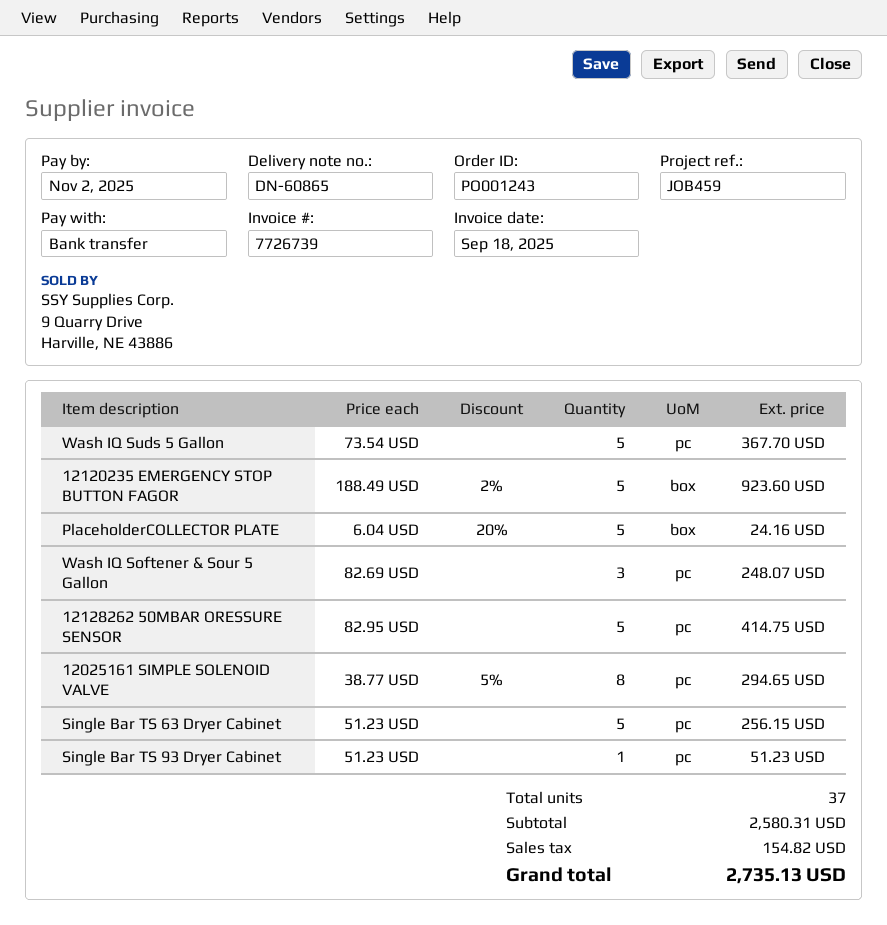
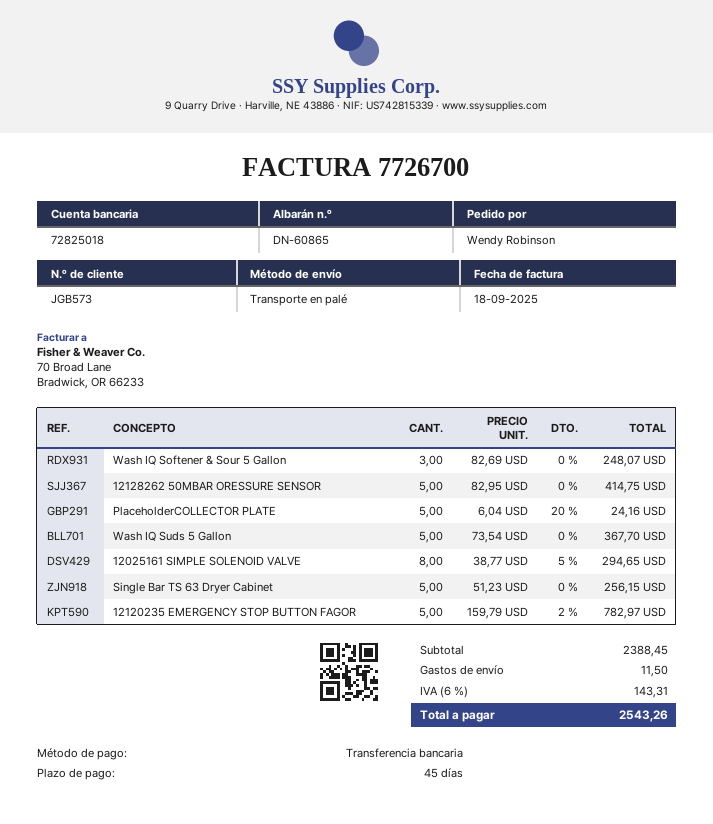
invoice number: 7726739 -> 7726700
12120235 EMERGENCY STOP BUTTON FAGOR: 5 x 188.49 - 2% = 923.60 -> 5 x 159.79 - 2% = 782.97
Single Bar TS 93 Dryer Cabinet: 1 x 51.23 = 51.23 -> none
subtotal: 2580.31 -> 2388.45
shipping: none -> 11.50
tax: 154.82 -> 143.31
total: 2735.13 -> 2543.26

